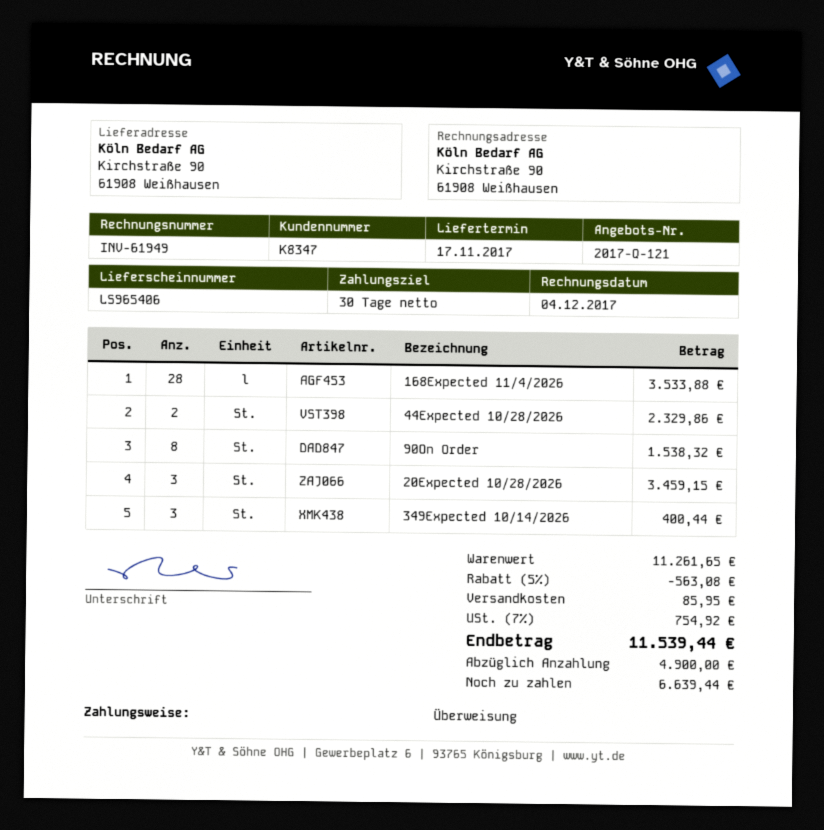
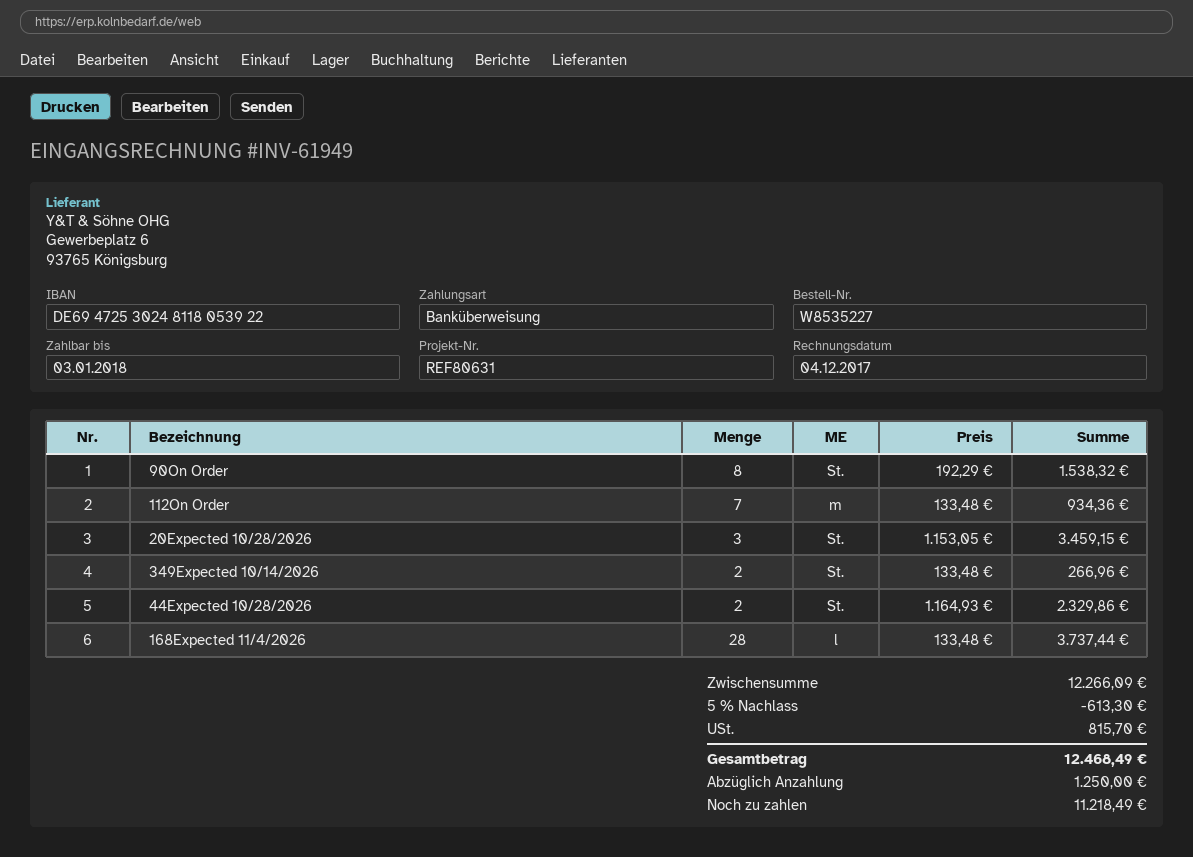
168Expected 11/4/2026: 28 for 3533.88 -> 28 for 3737.44
349Expected 10/14/2026: 3 for 400.44 -> 2 for 266.96
112On Order: none -> 7 for 934.36
subtotal: 11261.65 -> 12266.09
discount: 5% = 563.08 -> 5% = 613.30
shipping: 85.95 -> none
tax: 754.92 -> 815.70
total: 11539.44 -> 12468.49
deposit: 4900.00 -> 1250.00
balance: 6639.44 -> 11218.49

